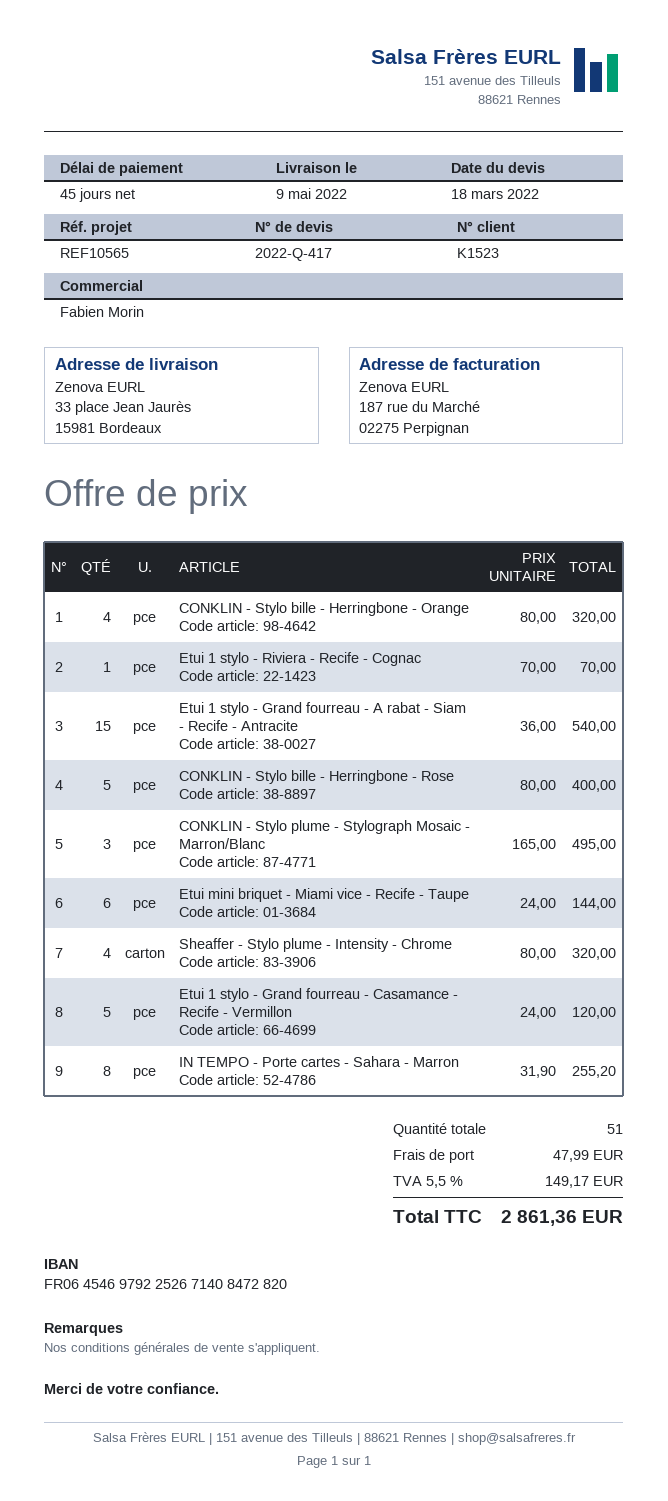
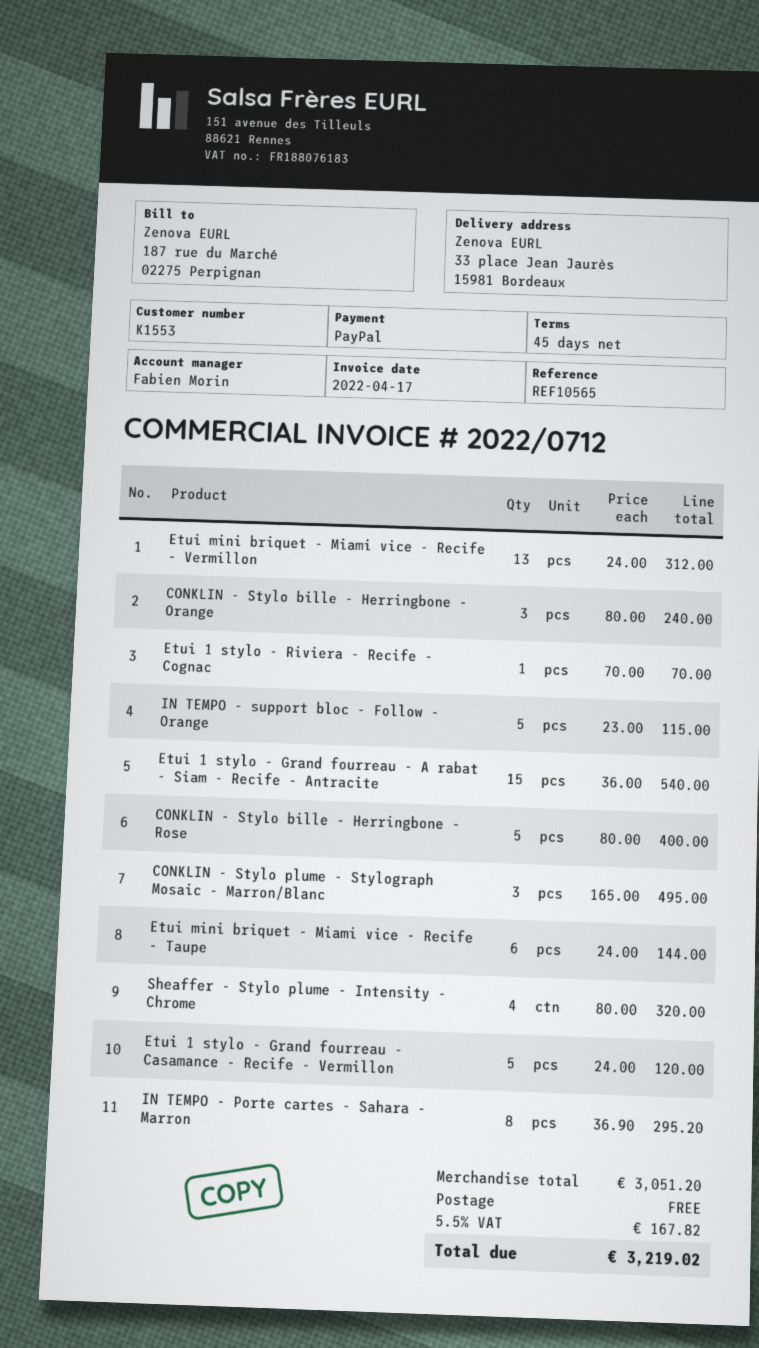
customer number: K1523 -> K1553
CONKLIN - Stylo bille - Herringbone - Orange: 4 x 80.00 = 320.00 -> 3 x 80.00 = 240.00
IN TEMPO - Porte cartes - Sahara - Marron: 8 x 31.90 = 255.20 -> 8 x 36.90 = 295.20
Etui mini briquet - Miami vice - Recife - Vermillon: none -> 13 x 24.00 = 312.00
IN TEMPO - support bloc - Follow - Orange: none -> 5 x 23.00 = 115.00
shipping: 47.99 -> 0.00
tax: 5.5% = 149.17 -> 5.5% = 167.82
total: 2861.36 -> 3219.02

